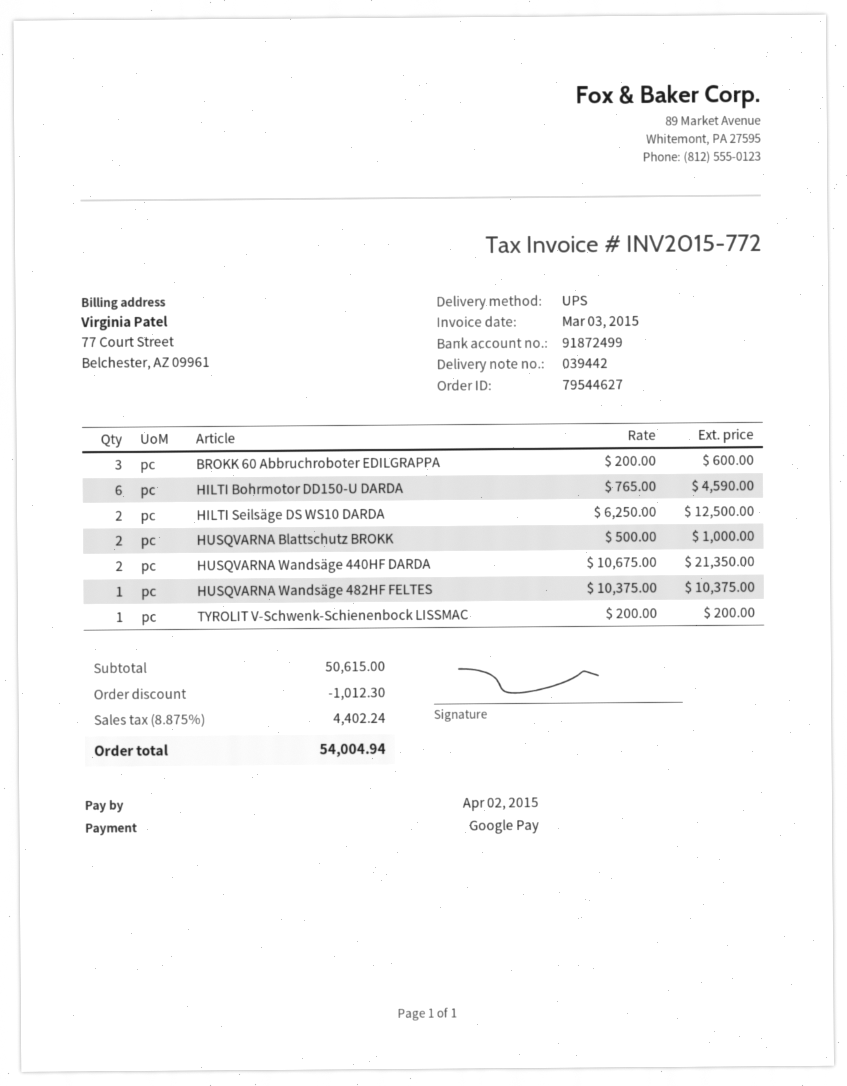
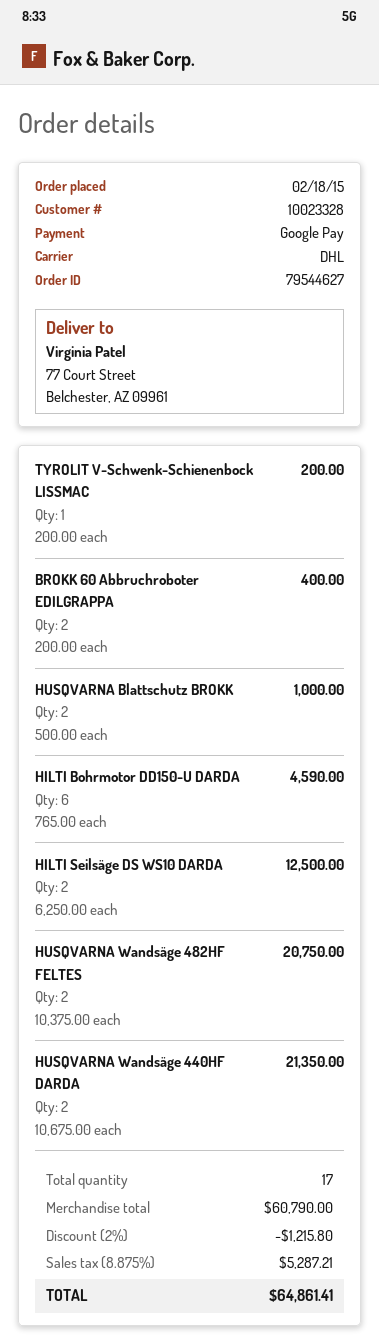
shipping method: UPS -> DHL
BROKK 60 Abbruchroboter EDILGRAPPA: 3 x 200.00 = 600.00 -> 2 x 200.00 = 400.00
HUSQVARNA Wandsäge 482HF FELTES: 1 x 10375.00 = 10375.00 -> 2 x 10375.00 = 20750.00
subtotal: 50615.00 -> 60790.00
discount: 1012.30 -> 1215.80
tax: 8.875% = 4402.24 -> 8.875% = 5287.21
total: 54004.94 -> 64861.41

